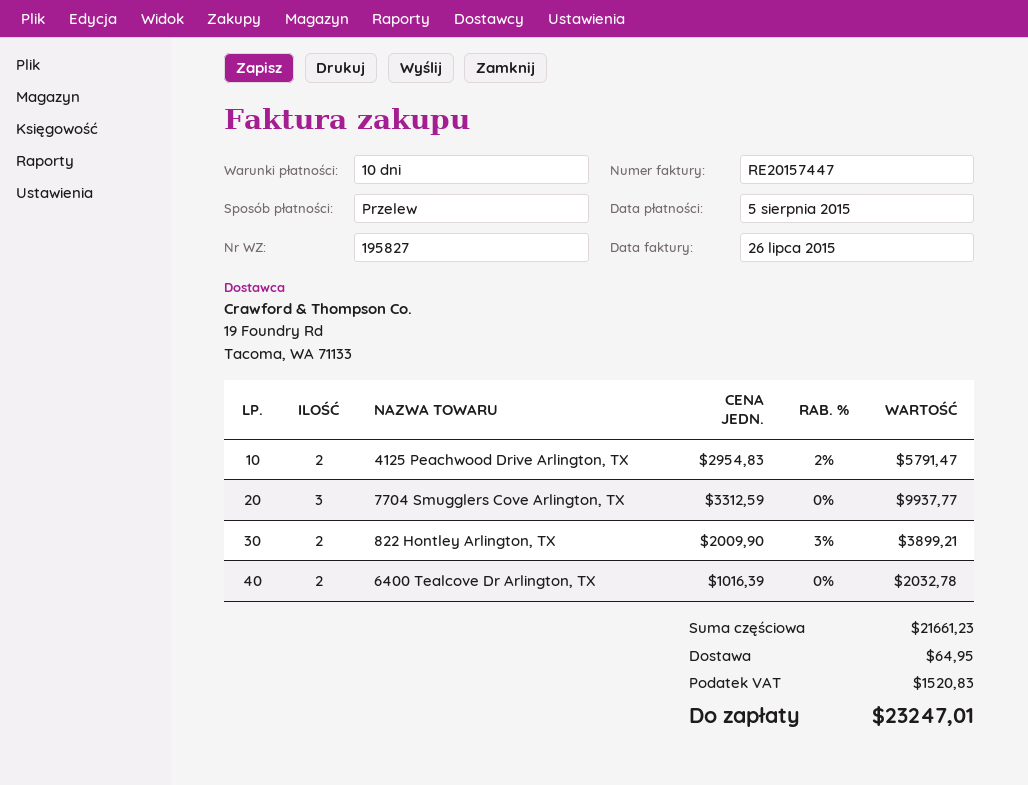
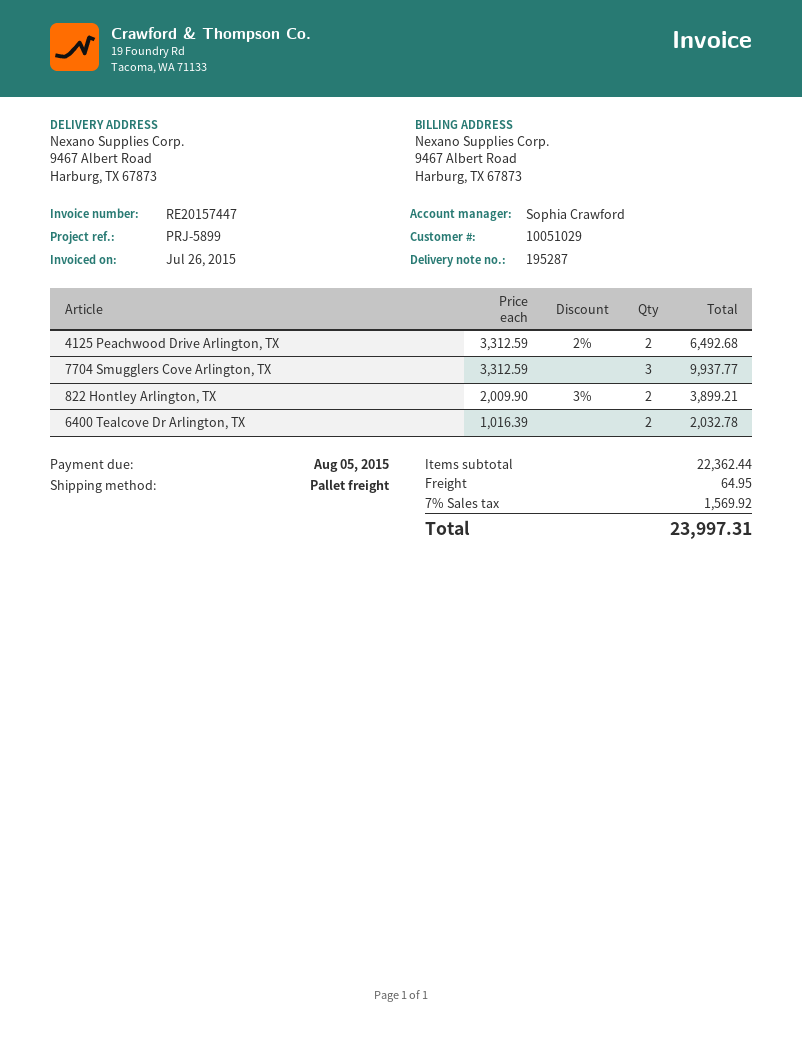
delivery note number: 195827 -> 195287
4125 Peachwood Drive Arlington, TX: 2 x 2954.83 - 2% = 5791.47 -> 2 x 3312.59 - 2% = 6492.68
subtotal: 21661.23 -> 22362.44
tax: 1520.83 -> 1569.92
total: 23247.01 -> 23997.31

